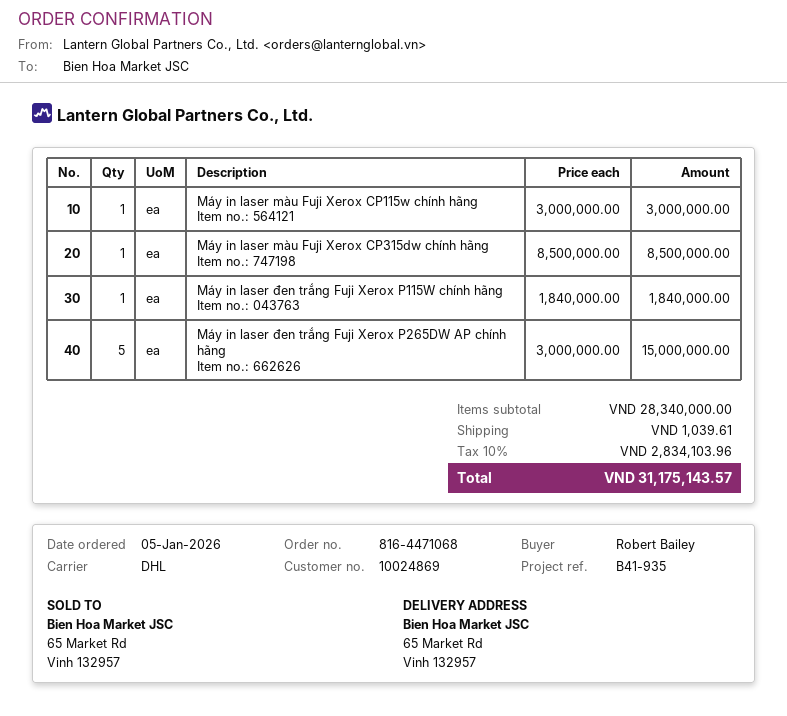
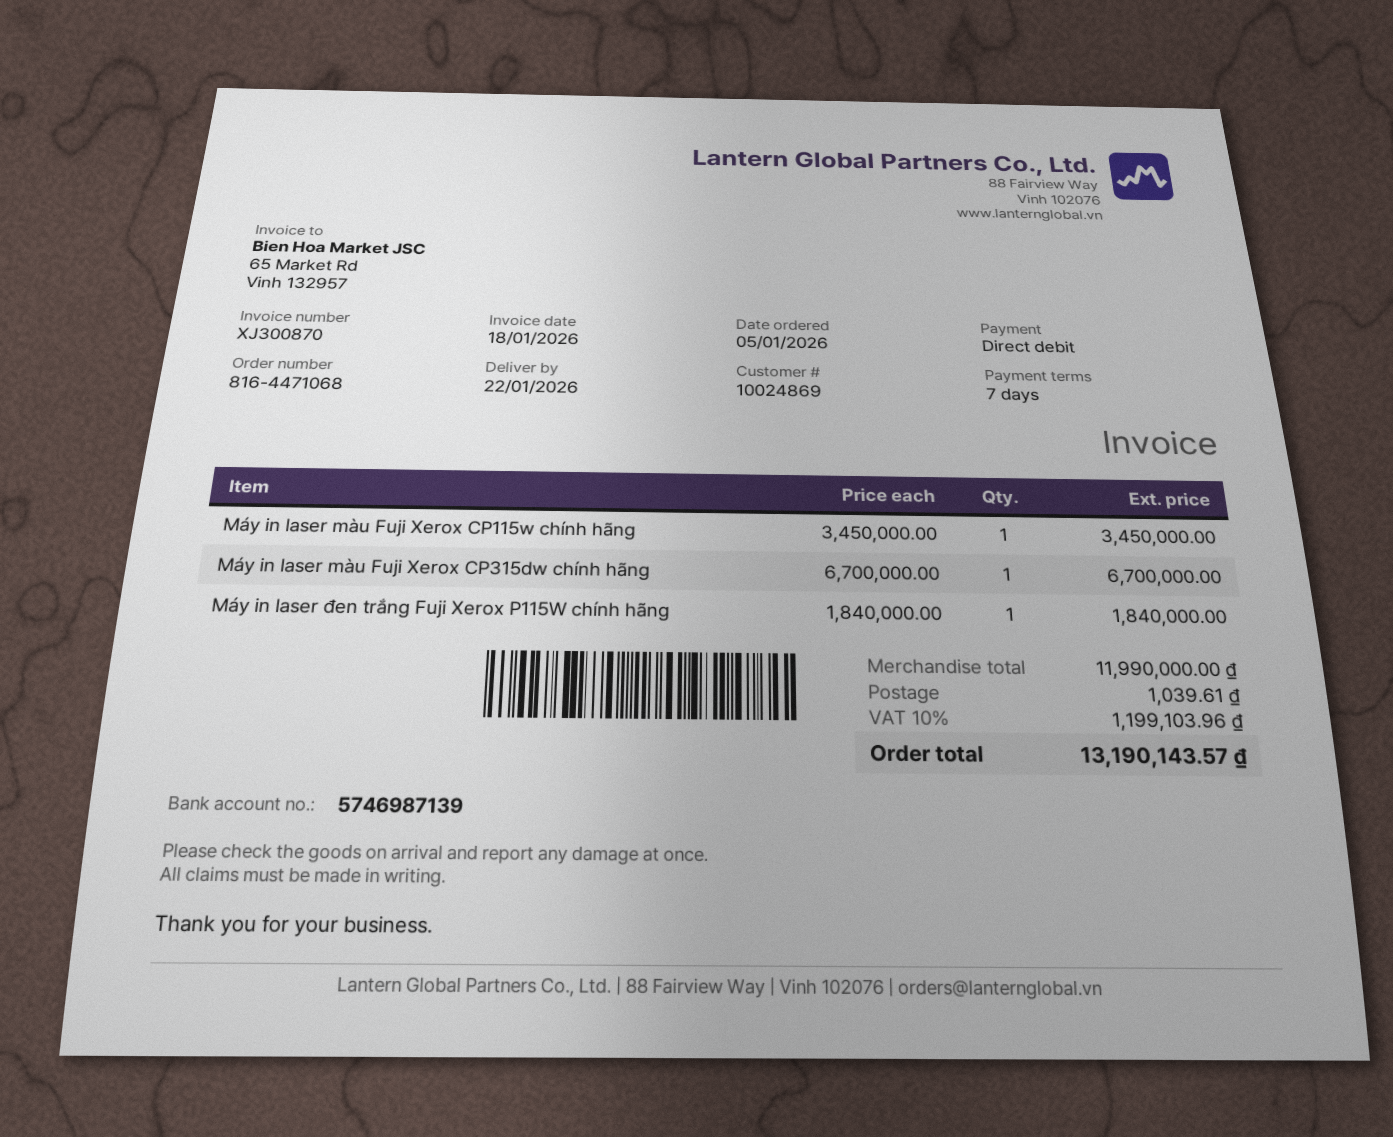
Máy in laser màu Fuji Xerox CP115w chính hãng: 1 x 3000000.00 = 3000000.00 -> 1 x 3450000.00 = 3450000.00
Máy in laser màu Fuji Xerox CP315dw chính hãng: 1 x 8500000.00 = 8500000.00 -> 1 x 6700000.00 = 6700000.00
Máy in laser đen trắng Fuji Xerox P265DW AP chính hãng: 5 x 3000000.00 = 15000000.00 -> none
subtotal: 28340000.00 -> 11990000.00
tax: 10% = 2834103.96 -> 10% = 1199103.96
total: 31175143.57 -> 13190143.57

